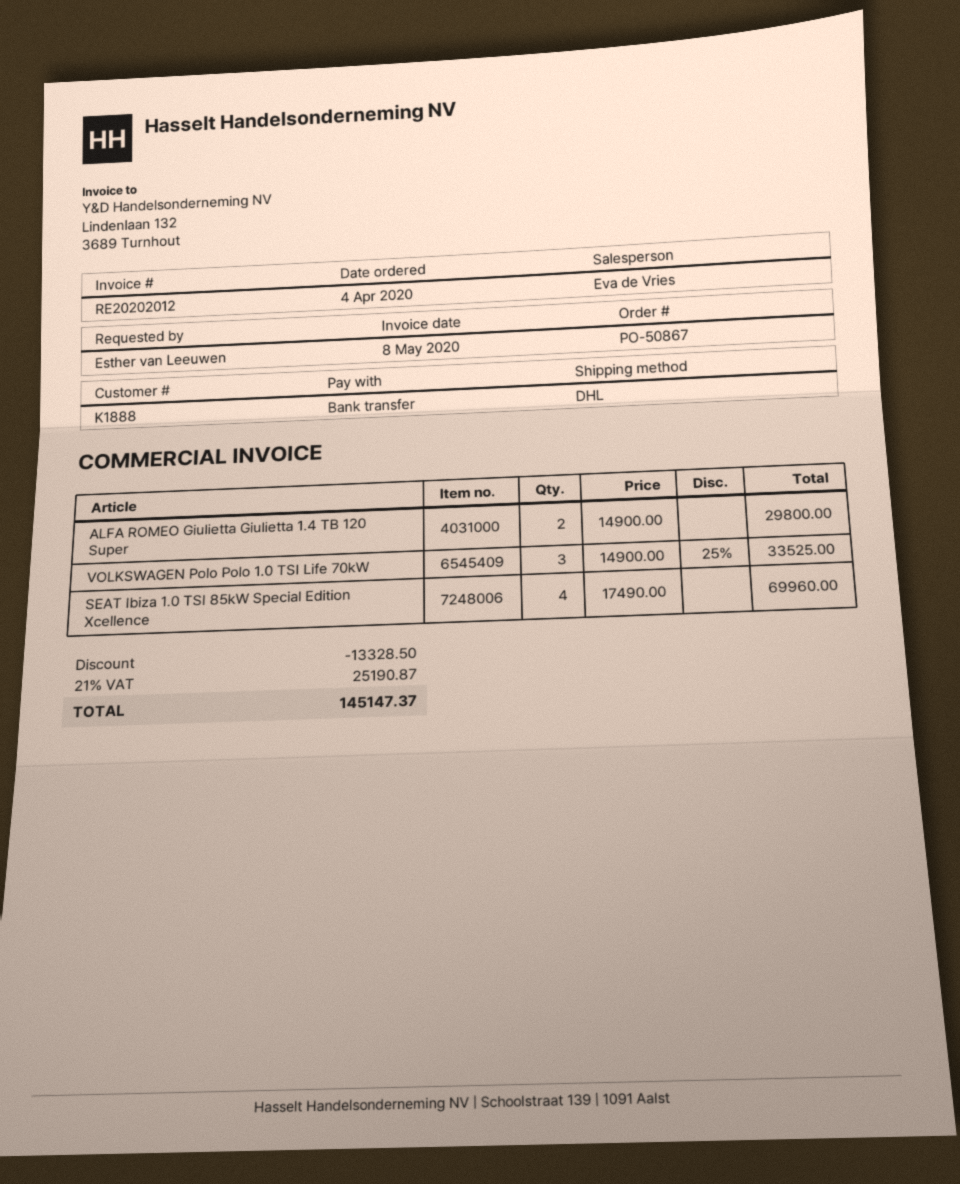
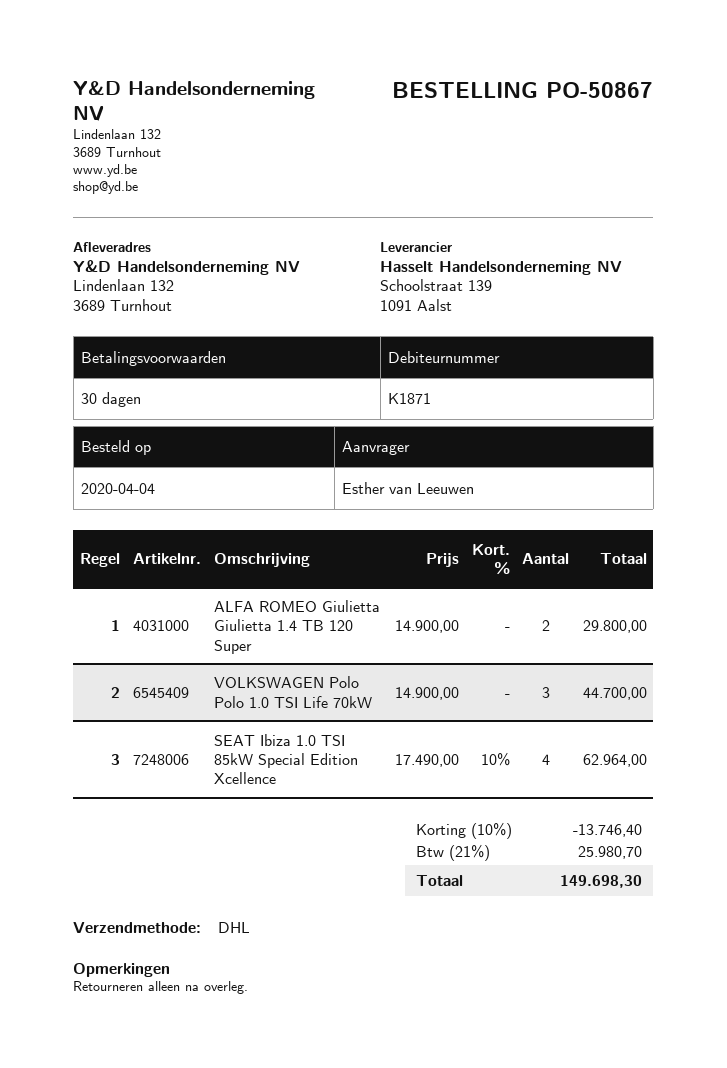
customer number: K1888 -> K1871
VOLKSWAGEN Polo Polo 1.0 TSI Life 70kW: 3 x 14900.00 - 25% = 33525.00 -> 3 x 14900.00 = 44700.00
SEAT Ibiza 1.0 TSI 85kW Special Edition Xcellence: 4 x 17490.00 = 69960.00 -> 4 x 17490.00 - 10% = 62964.00
discount: 13328.50 -> 13746.40
tax: 21% = 25190.87 -> 21% = 25980.70
total: 145147.37 -> 149698.30

